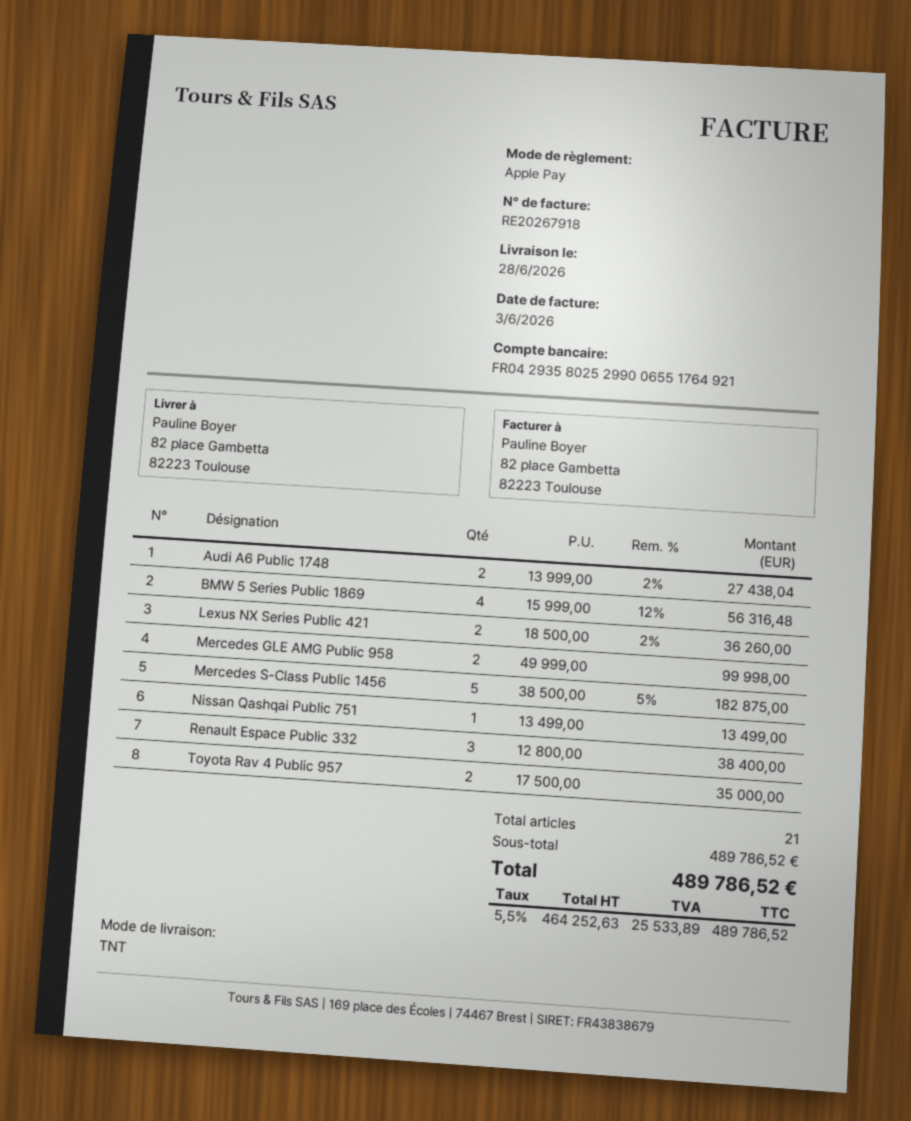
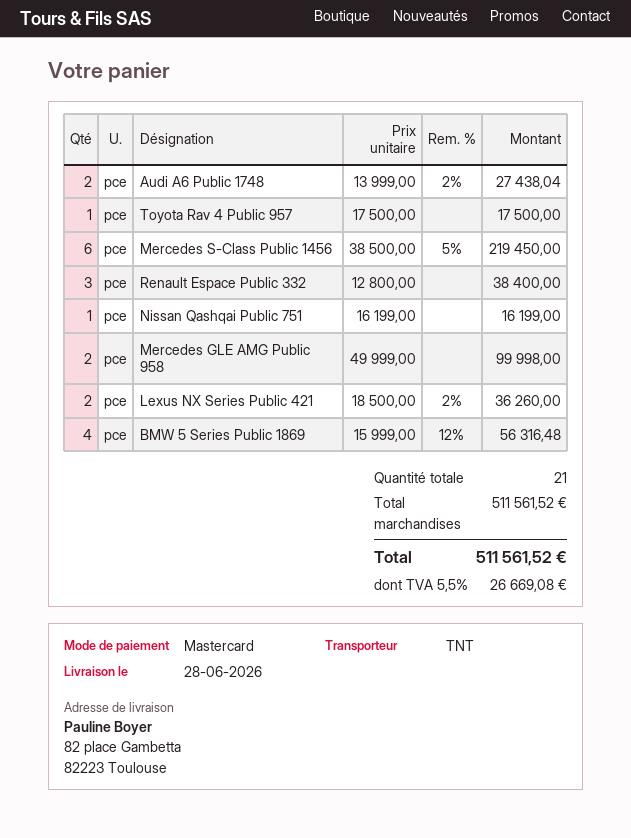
payment method: Apple Pay -> Mastercard
Mercedes S-Class Public 1456: 5 x 38500.00 - 5% = 182875.00 -> 6 x 38500.00 - 5% = 219450.00
Nissan Qashqai Public 751: 1 x 13499.00 = 13499.00 -> 1 x 16199.00 = 16199.00
Toyota Rav 4 Public 957: 2 x 17500.00 = 35000.00 -> 1 x 17500.00 = 17500.00
subtotal: 489786.52 -> 511561.52
tax: 5.5% = 25533.89 -> 5.5% = 26669.08
total: 489786.52 -> 511561.52

